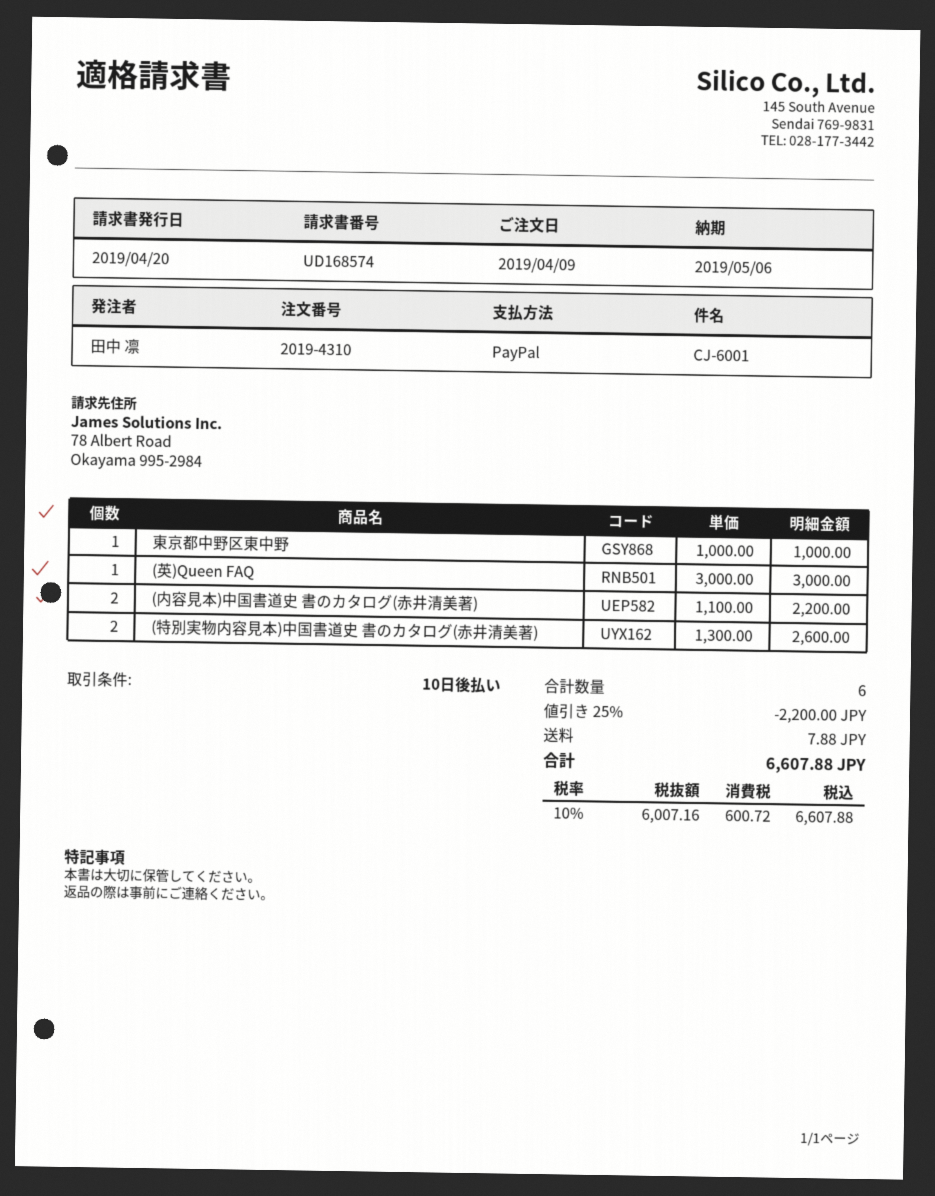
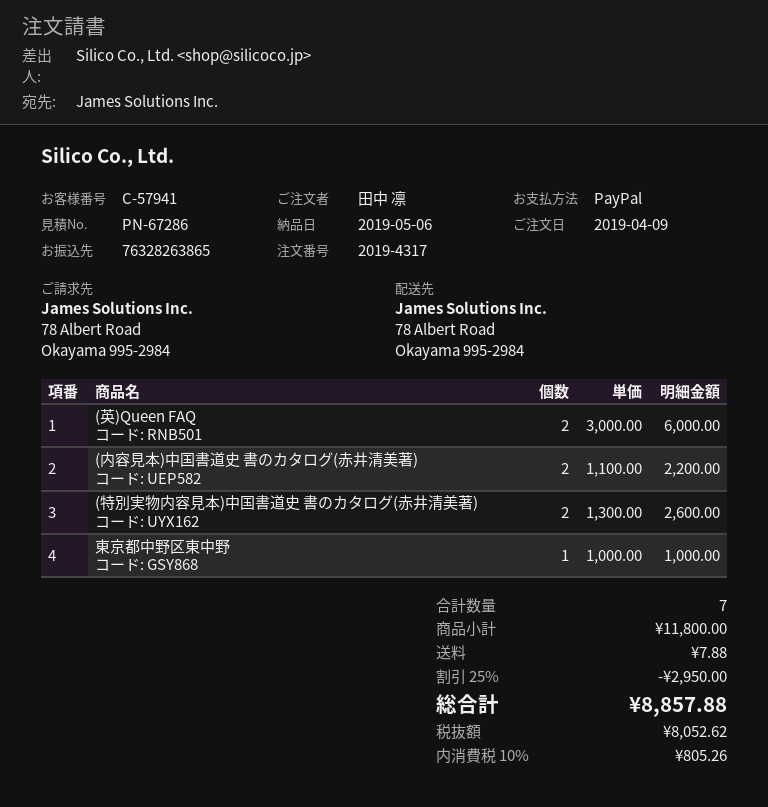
order number: 2019-4310 -> 2019-4317
(英)Queen FAQ: 1 x 3000.00 = 3000.00 -> 2 x 3000.00 = 6000.00
total quantity: 6 -> 7
discount: 25% = 2200.00 -> 25% = 2950.00
net: 6007.16 -> 8052.62
tax: 10% = 600.72 -> 10% = 805.26
total: 6607.88 -> 8857.88

